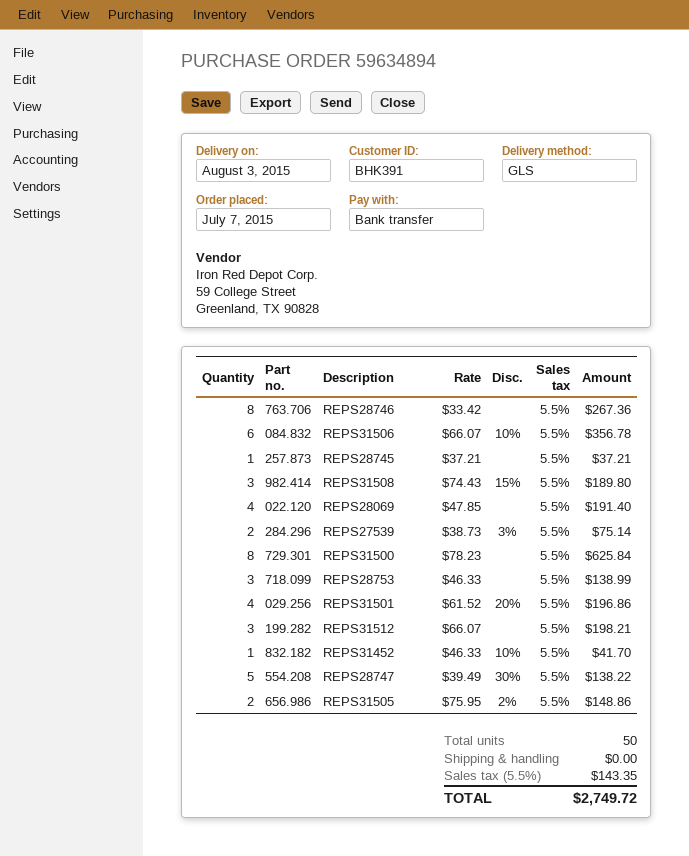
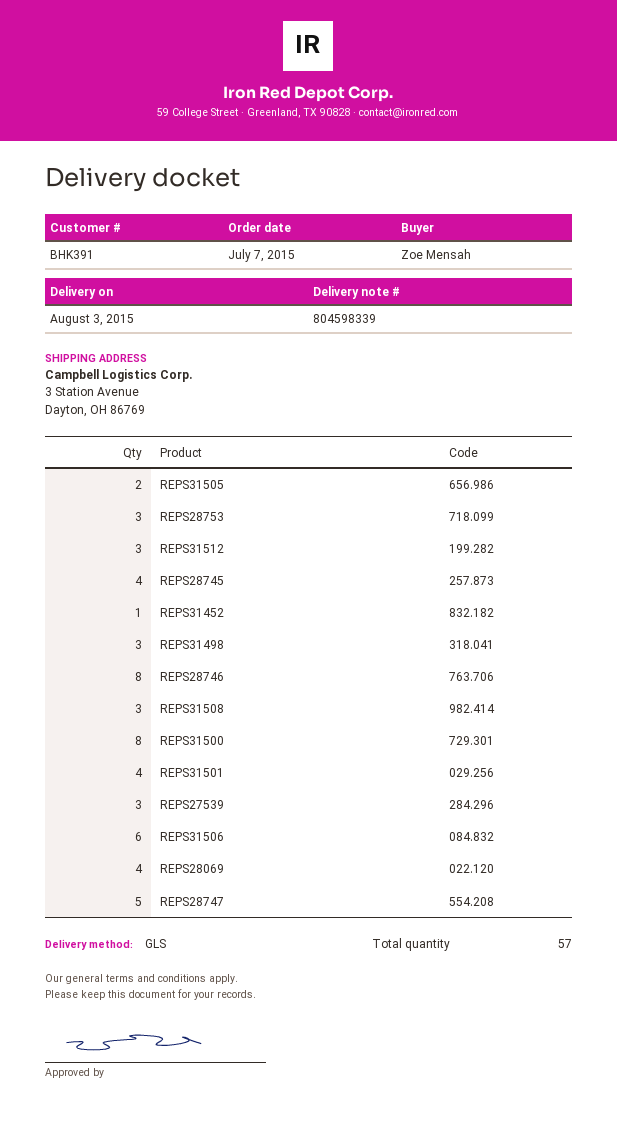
REPS28745: 1 -> 4
REPS27539: 2 -> 3
REPS31498: none -> 3
total quantity: 50 -> 57

